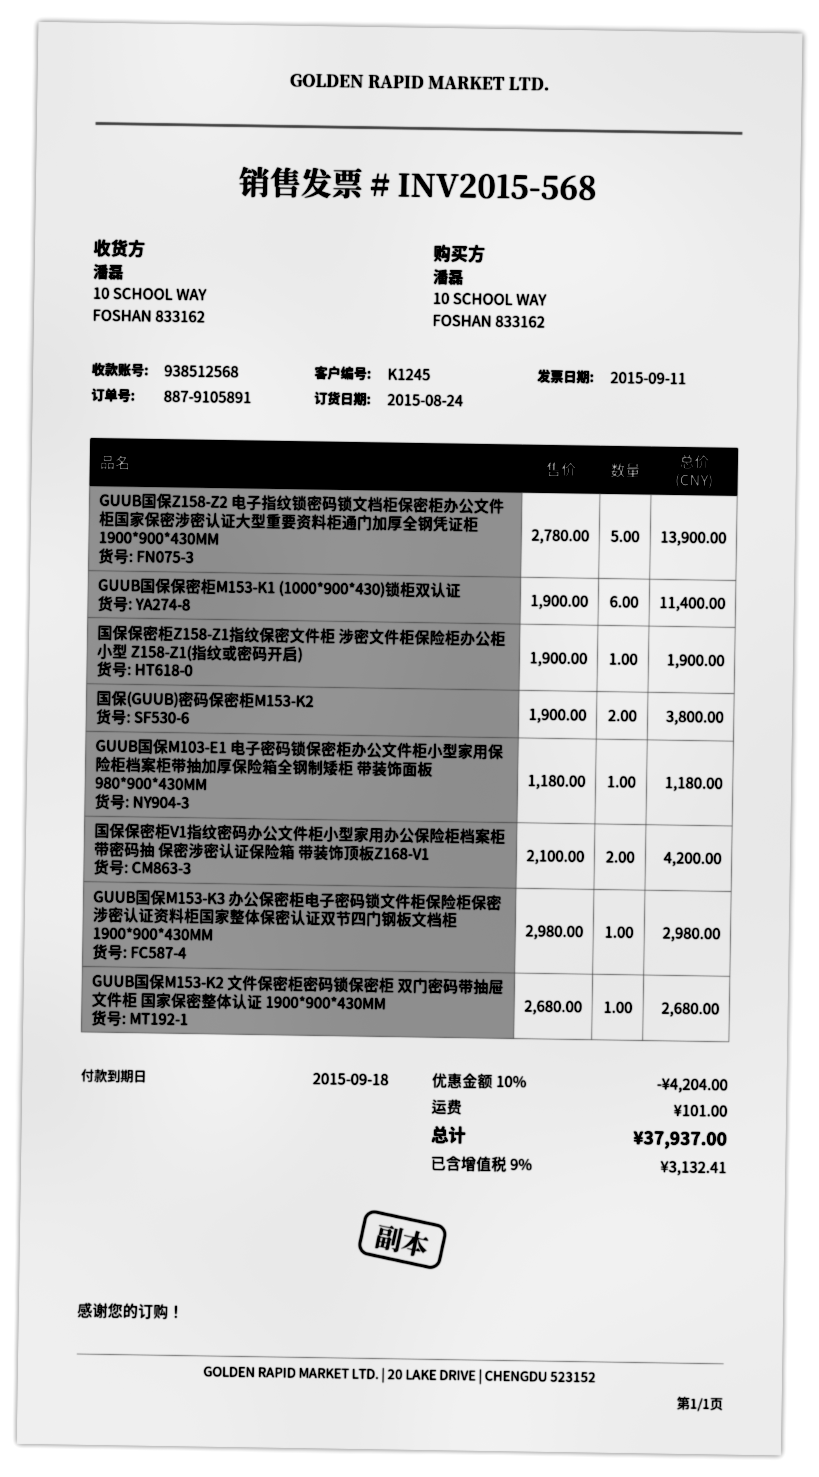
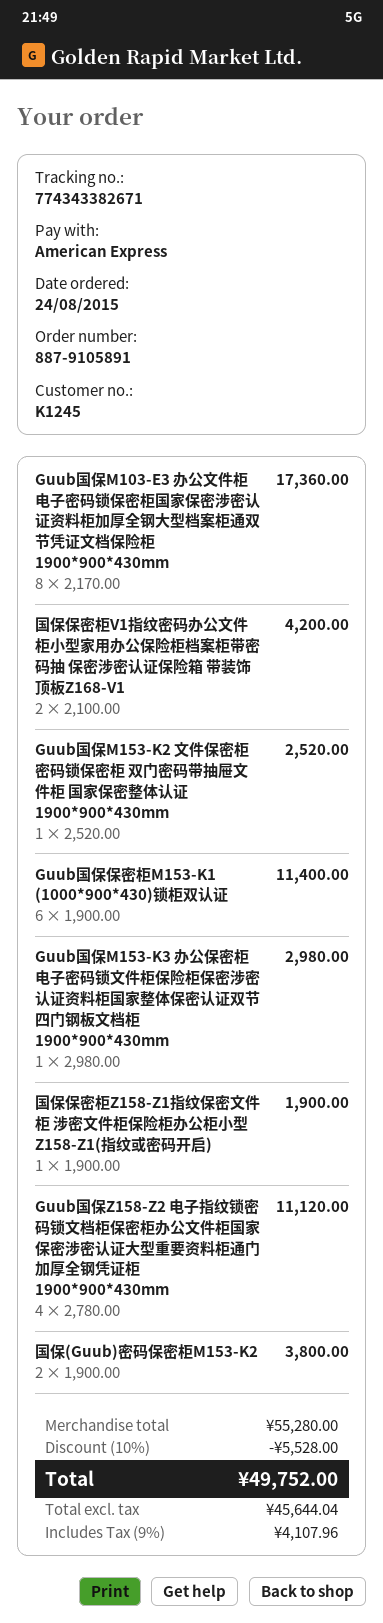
GUUB国保Z158-Z2 电子指纹锁密码锁文档柜保密柜办公文件柜国家保密涉密认证大型重要资料柜通门加厚全钢凭证柜 1900*900*430MM: 5 x 2780.00 = 13900.00 -> 4 x 2780.00 = 11120.00
GUUB国保M103-E1 电子密码锁保密柜办公文件柜小型家用保险柜档案柜带抽加厚保险箱全钢制矮柜 带装饰面板 980*900*430MM: 1 x 1180.00 = 1180.00 -> none
GUUB国保M153-K2 文件保密柜密码锁保密柜 双门密码带抽屉文件柜 国家保密整体认证 1900*900*430MM: 1 x 2680.00 = 2680.00 -> 1 x 2520.00 = 2520.00
Guub国保M103-E3 办公文件柜电子密码锁保密柜国家保密涉密认证资料柜加厚全钢大型档案柜通双节凭证文档保险柜 1900*900*430mm: none -> 8 x 2170.00 = 17360.00
discount: 10% = 4204.00 -> 10% = 5528.00
shipping: 101.00 -> none
tax: 9% = 3132.41 -> 9% = 4107.96
total: 37937.00 -> 49752.00

